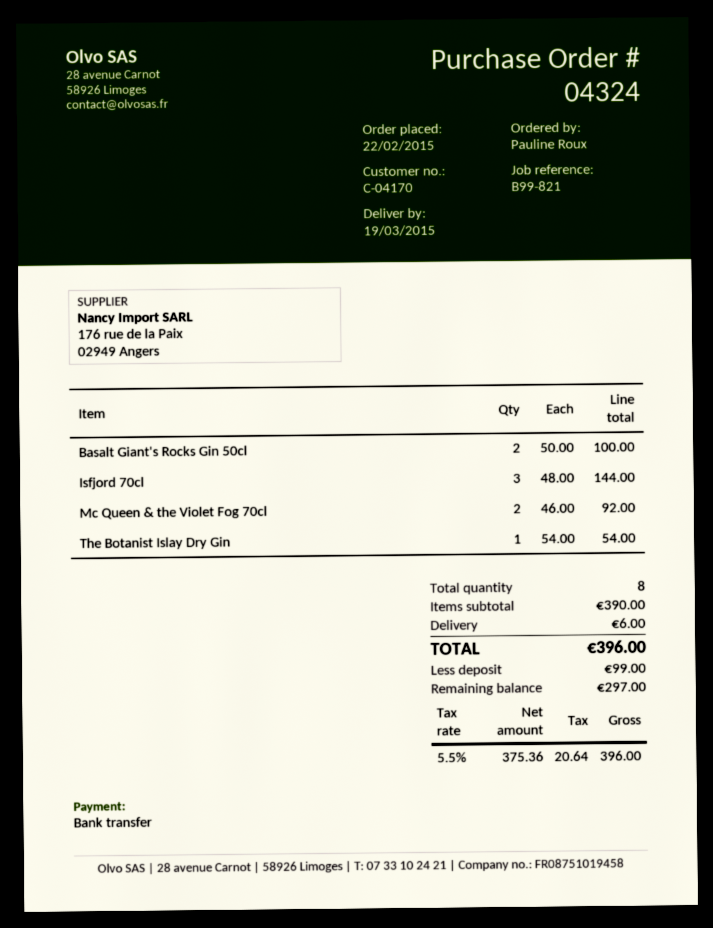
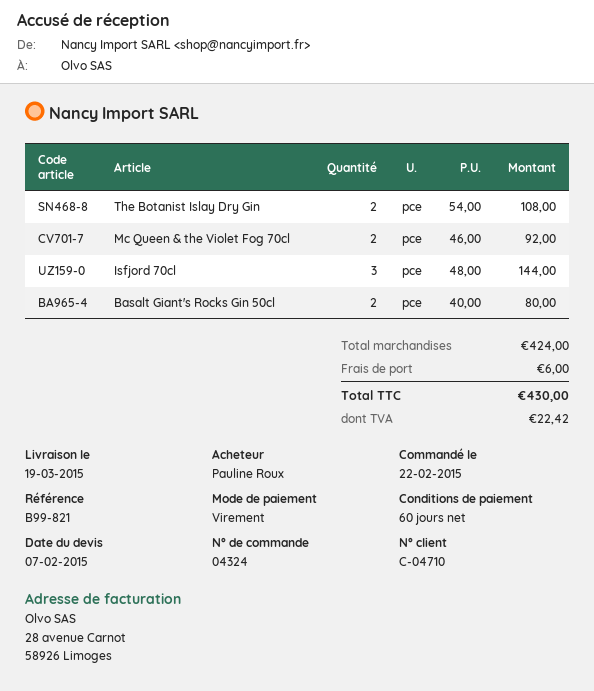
customer number: C-04170 -> C-04710
Basalt Giant's Rocks Gin 50cl: 2 x 50.00 = 100.00 -> 2 x 40.00 = 80.00
The Botanist Islay Dry Gin: 1 x 54.00 = 54.00 -> 2 x 54.00 = 108.00
subtotal: 390.00 -> 424.00
tax: 20.64 -> 22.42
total: 396.00 -> 430.00

